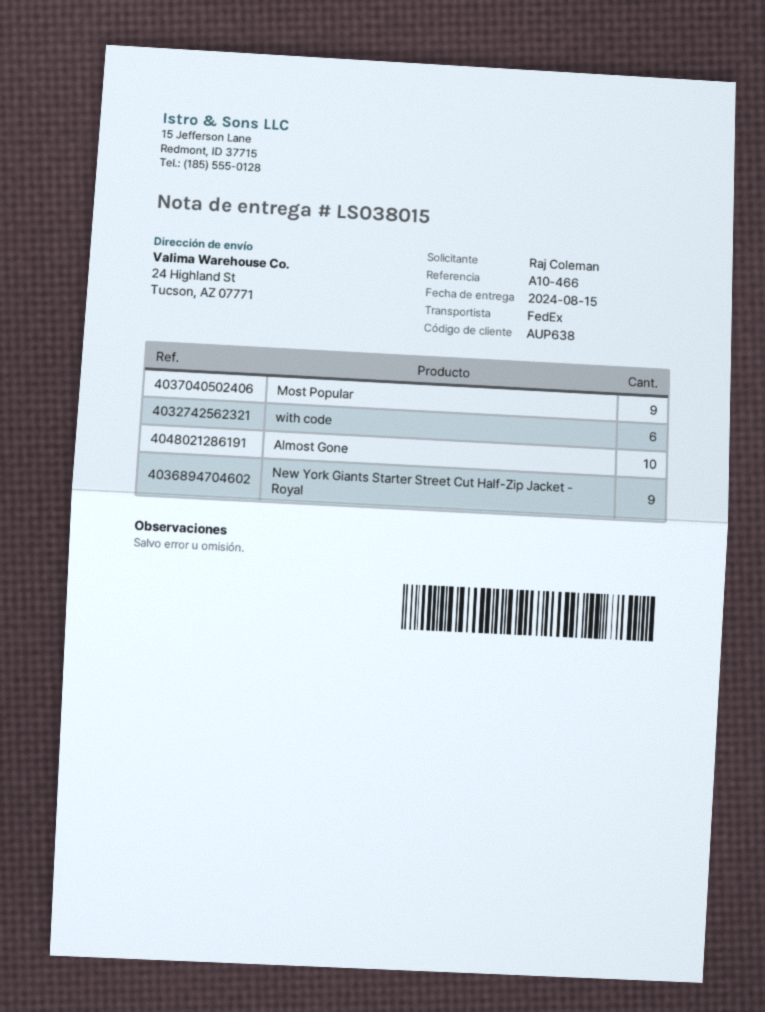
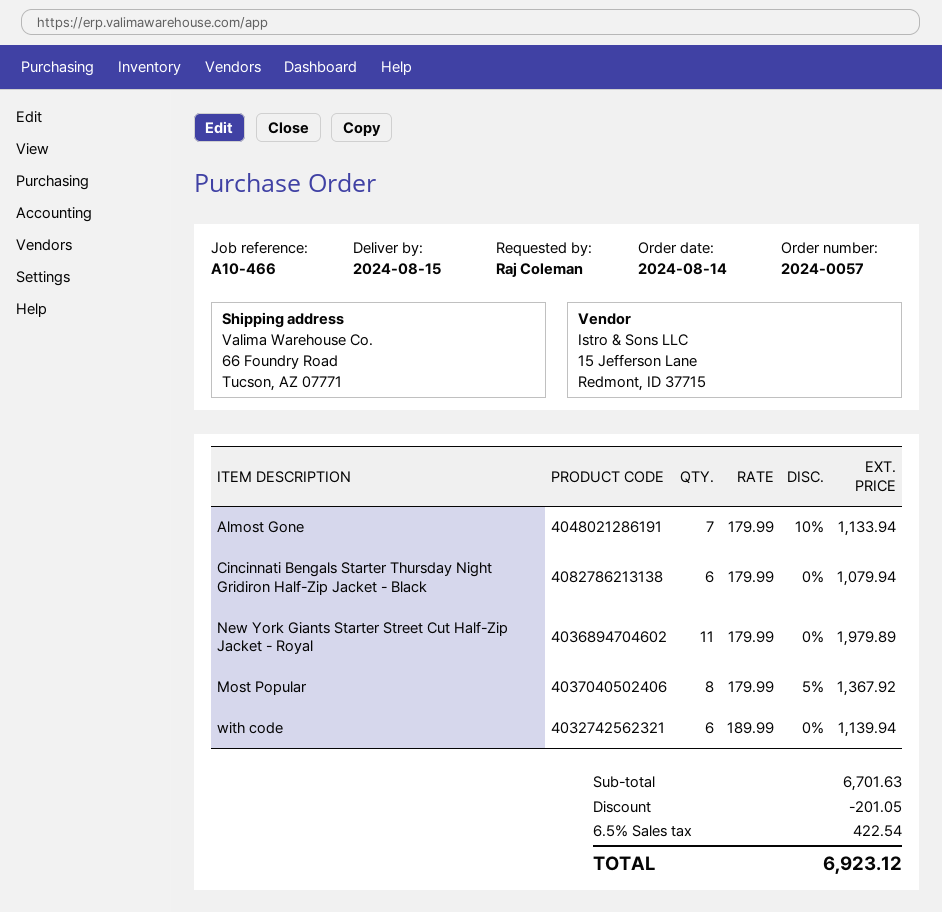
ship to: 24 Highland St, Tucson, AZ 07771 -> 66 Foundry Road, Tucson, AZ 07771
Most Popular: 9 -> 8
Almost Gone: 10 -> 7
New York Giants Starter Street Cut Half-Zip Jacket - Royal: 9 -> 11
Cincinnati Bengals Starter Thursday Night Gridiron Half-Zip Jacket - Black: none -> 6

